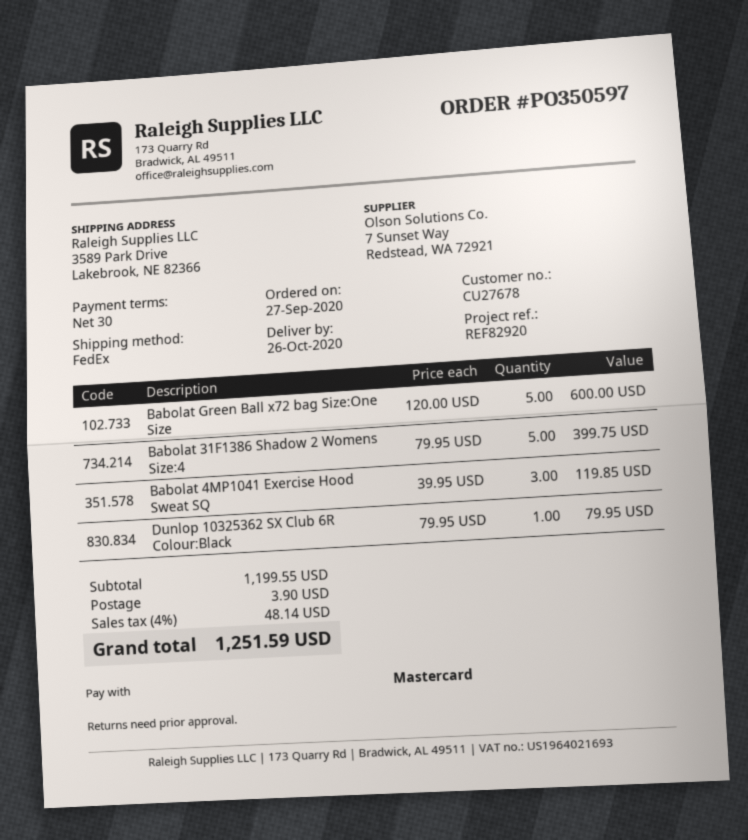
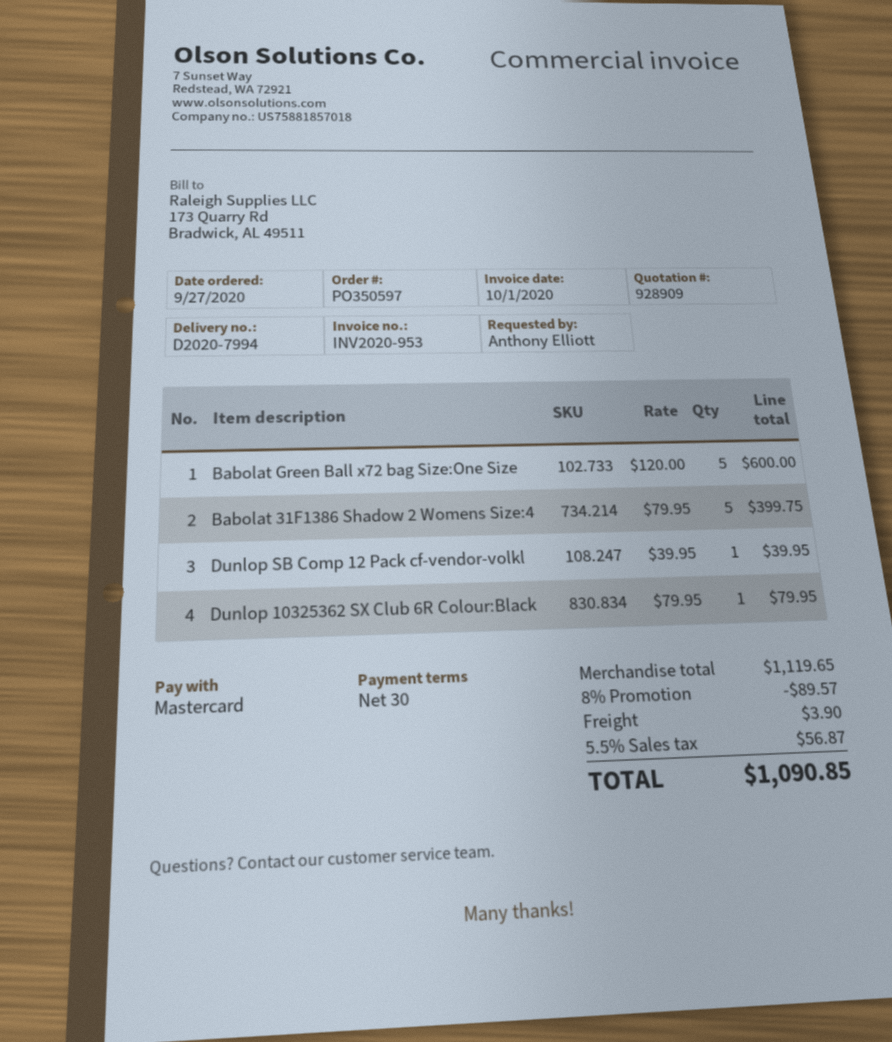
Babolat 4MP1041 Exercise Hood Sweat SQ: 3 x 39.95 = 119.85 -> none
Dunlop SB Comp 12 Pack cf-vendor-volkl: none -> 1 x 39.95 = 39.95
subtotal: 1199.55 -> 1119.65
discount: none -> 8% = 89.57
tax: 4% = 48.14 -> 5.5% = 56.87
total: 1251.59 -> 1090.85

